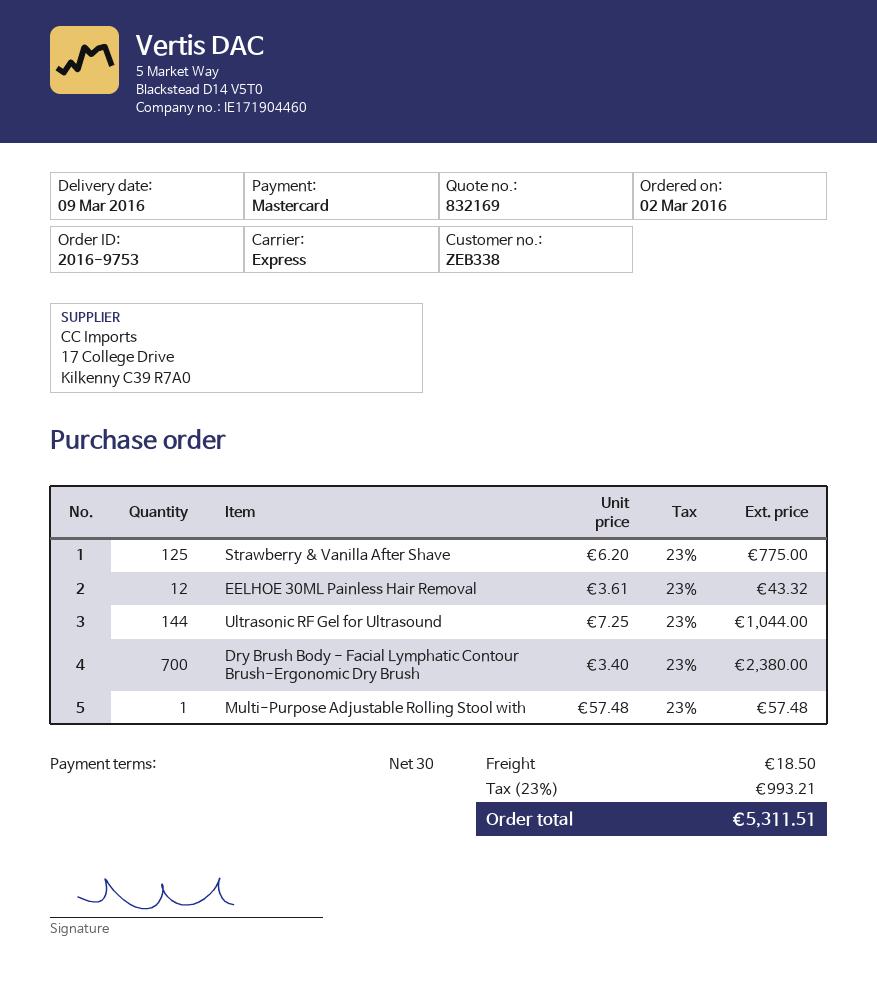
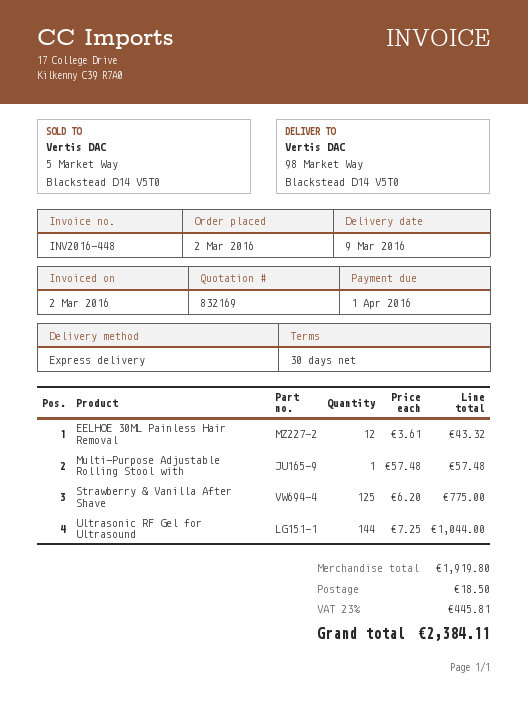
Dry Brush Body - Facial Lymphatic Contour Brush-Ergonomic Dry Brush: 700 x 3.40 = 2380.00 -> none
tax: 23% = 993.21 -> 23% = 445.81
total: 5311.51 -> 2384.11

